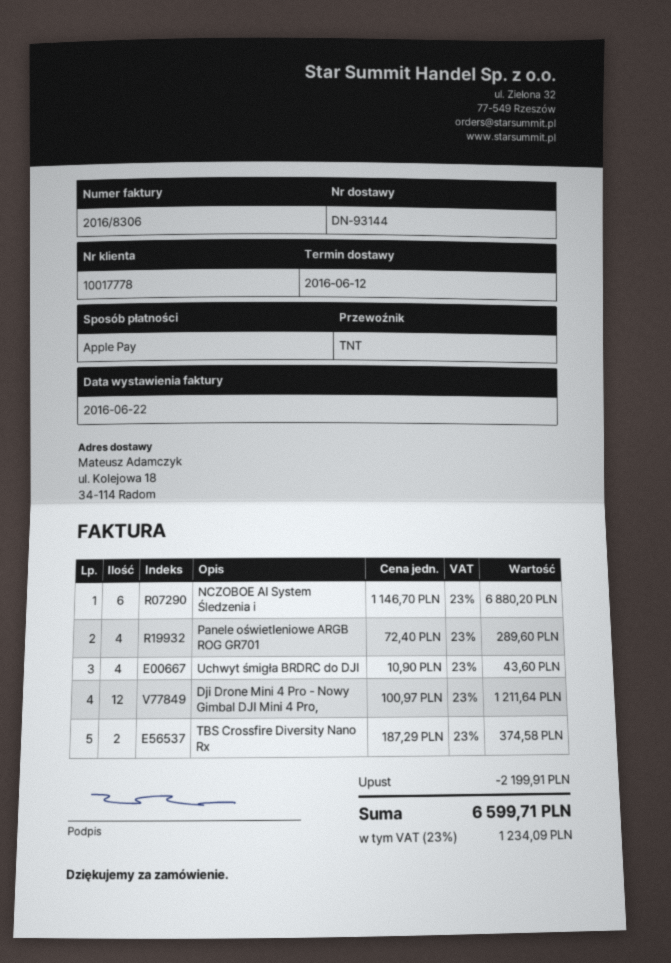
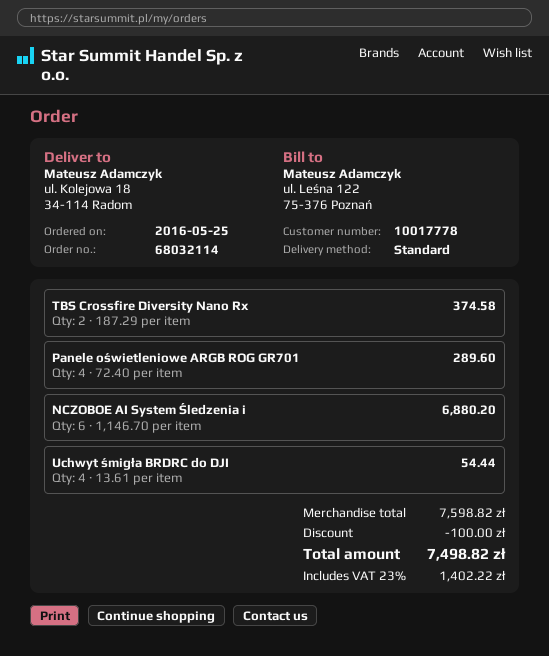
shipping method: TNT -> standard
Uchwyt śmigła BRDRC do DJI: 4 x 10.90 = 43.60 -> 4 x 13.61 = 54.44
Dji Drone Mini 4 Pro - Nowy Gimbal DJI Mini 4 Pro,: 12 x 100.97 = 1211.64 -> none
discount: 2199.91 -> 100.00
tax: 23% = 1234.09 -> 23% = 1402.22
total: 6599.71 -> 7498.82

